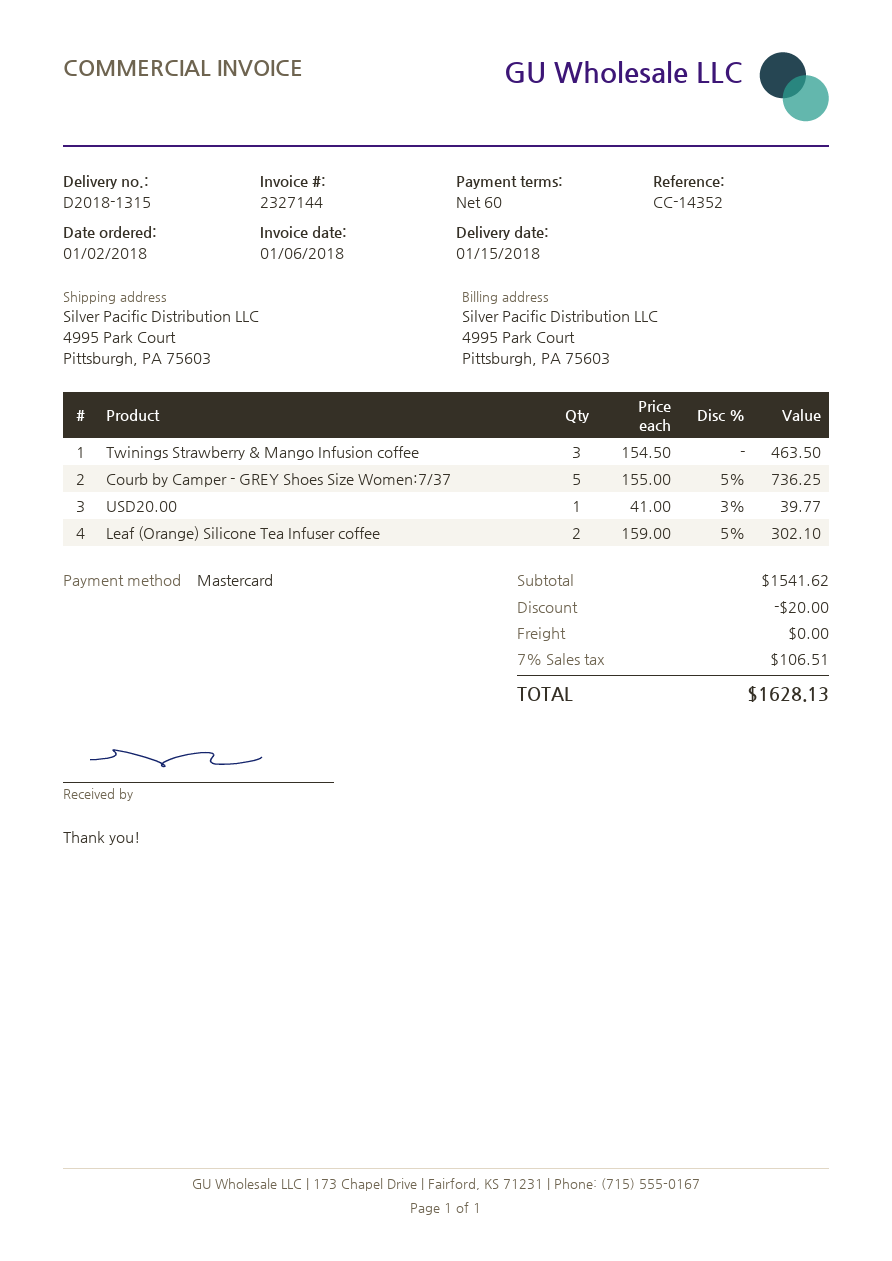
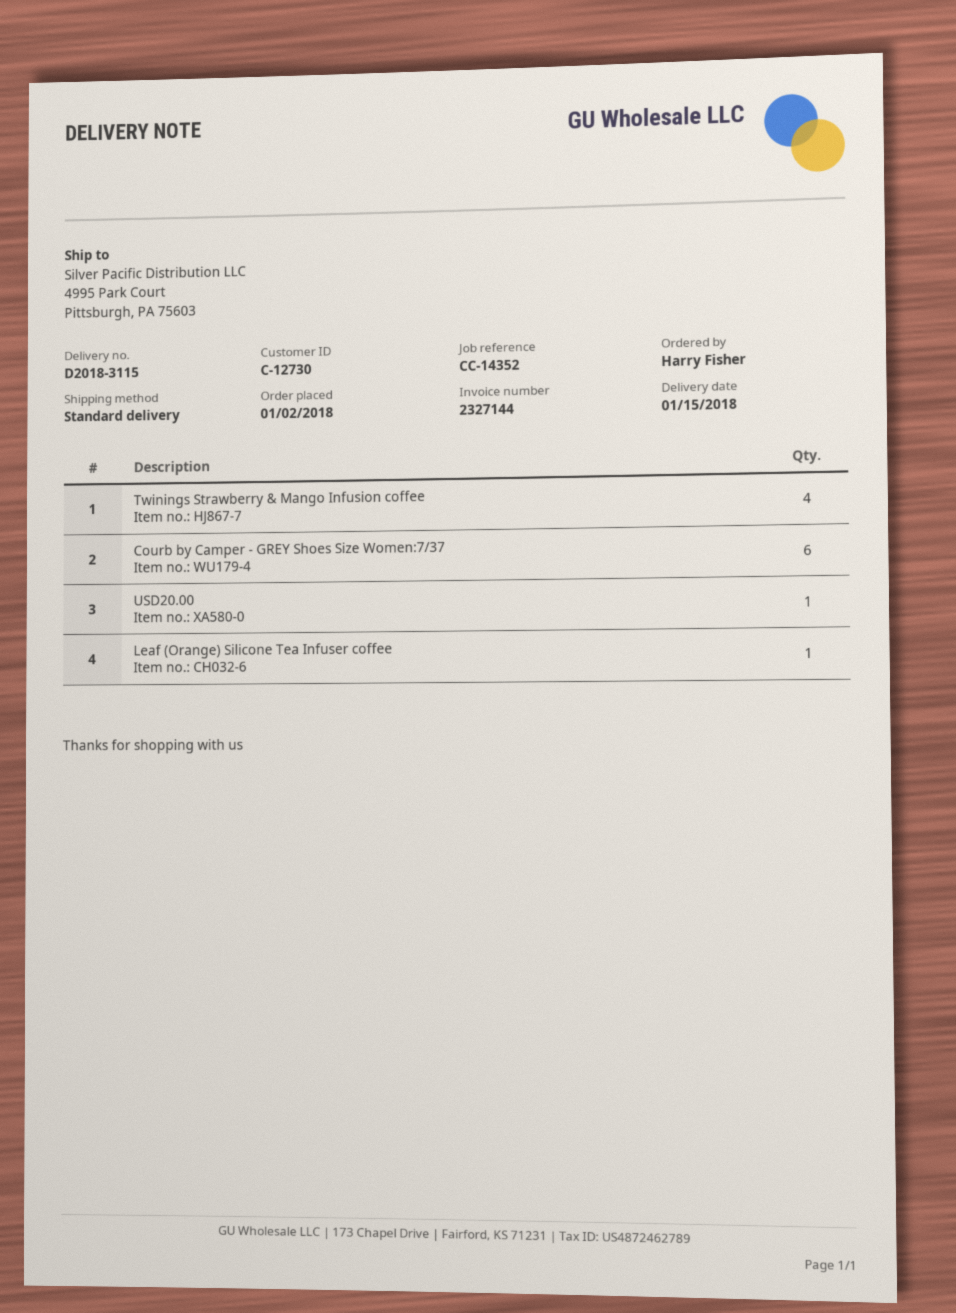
delivery note number: D2018-1315 -> D2018-3115
Twinings Strawberry & Mango Infusion coffee: 3 -> 4
Courb by Camper - GREY Shoes Size Women:7/37: 5 -> 6
Leaf (Orange) Silicone Tea Infuser coffee: 2 -> 1

